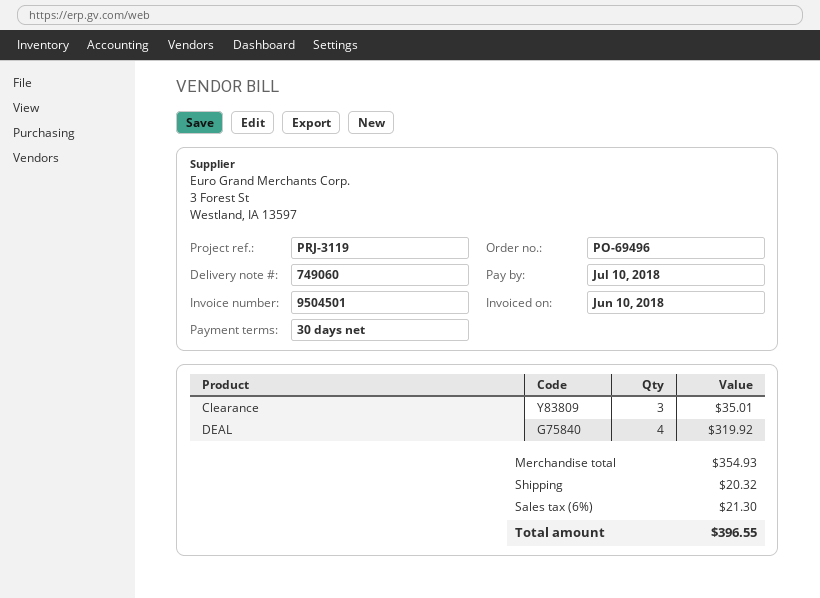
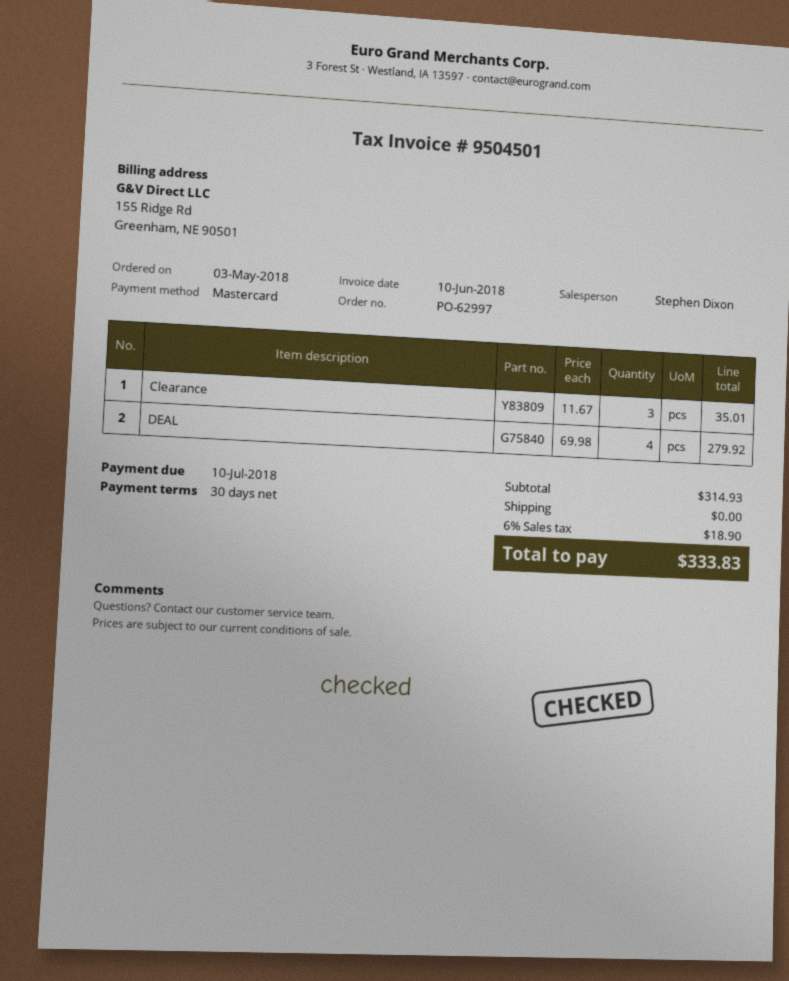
order number: PO-69496 -> PO-62997
DEAL: 4 for 319.92 -> 4 for 279.92
subtotal: 354.93 -> 314.93
shipping: 20.32 -> 0.00
tax: 6% = 21.30 -> 6% = 18.90
total: 396.55 -> 333.83

